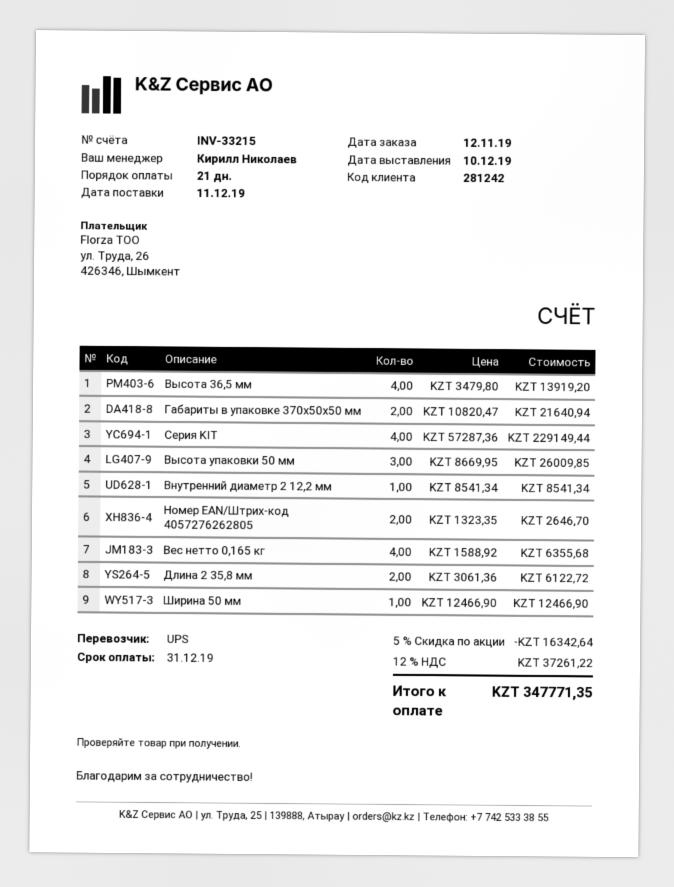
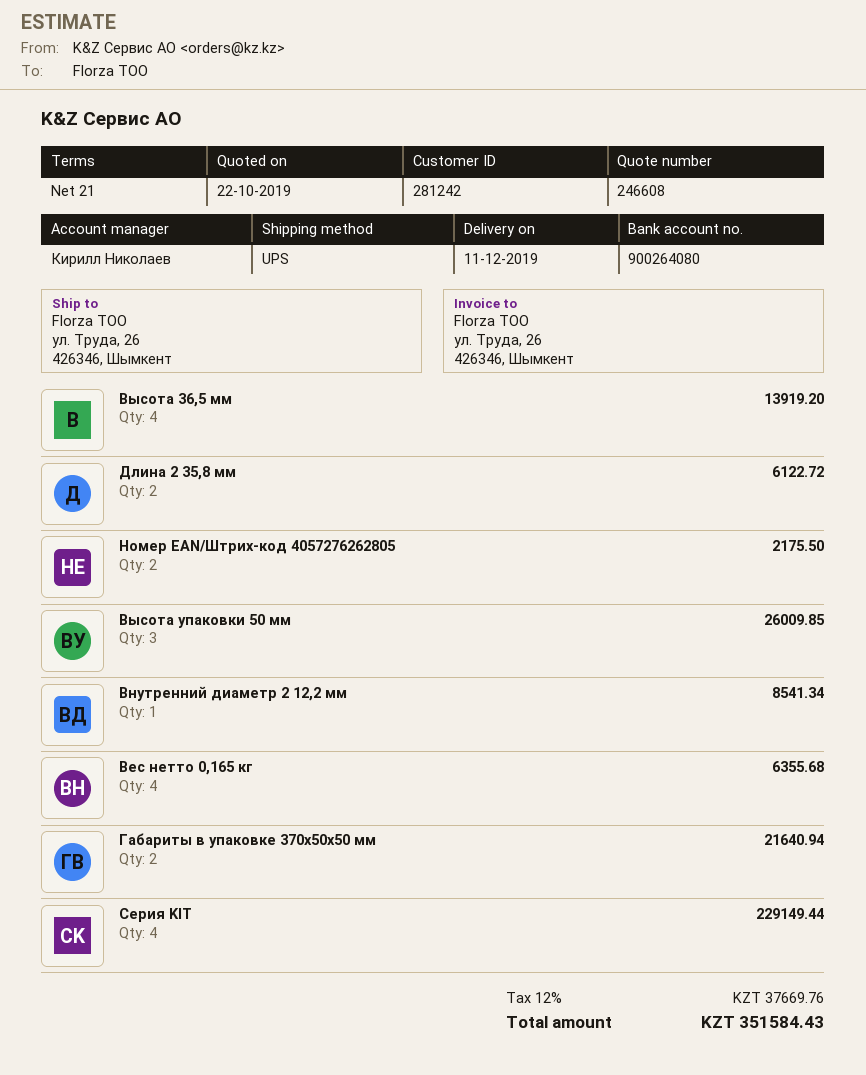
Номер EAN/Штрих-код 4057276262805: 2 for 2646.70 -> 2 for 2175.50
Ширина 50 мм: 1 for 12466.90 -> none
discount: 5% = 16342.64 -> none
tax: 12% = 37261.22 -> 12% = 37669.76
total: 347771.35 -> 351584.43

